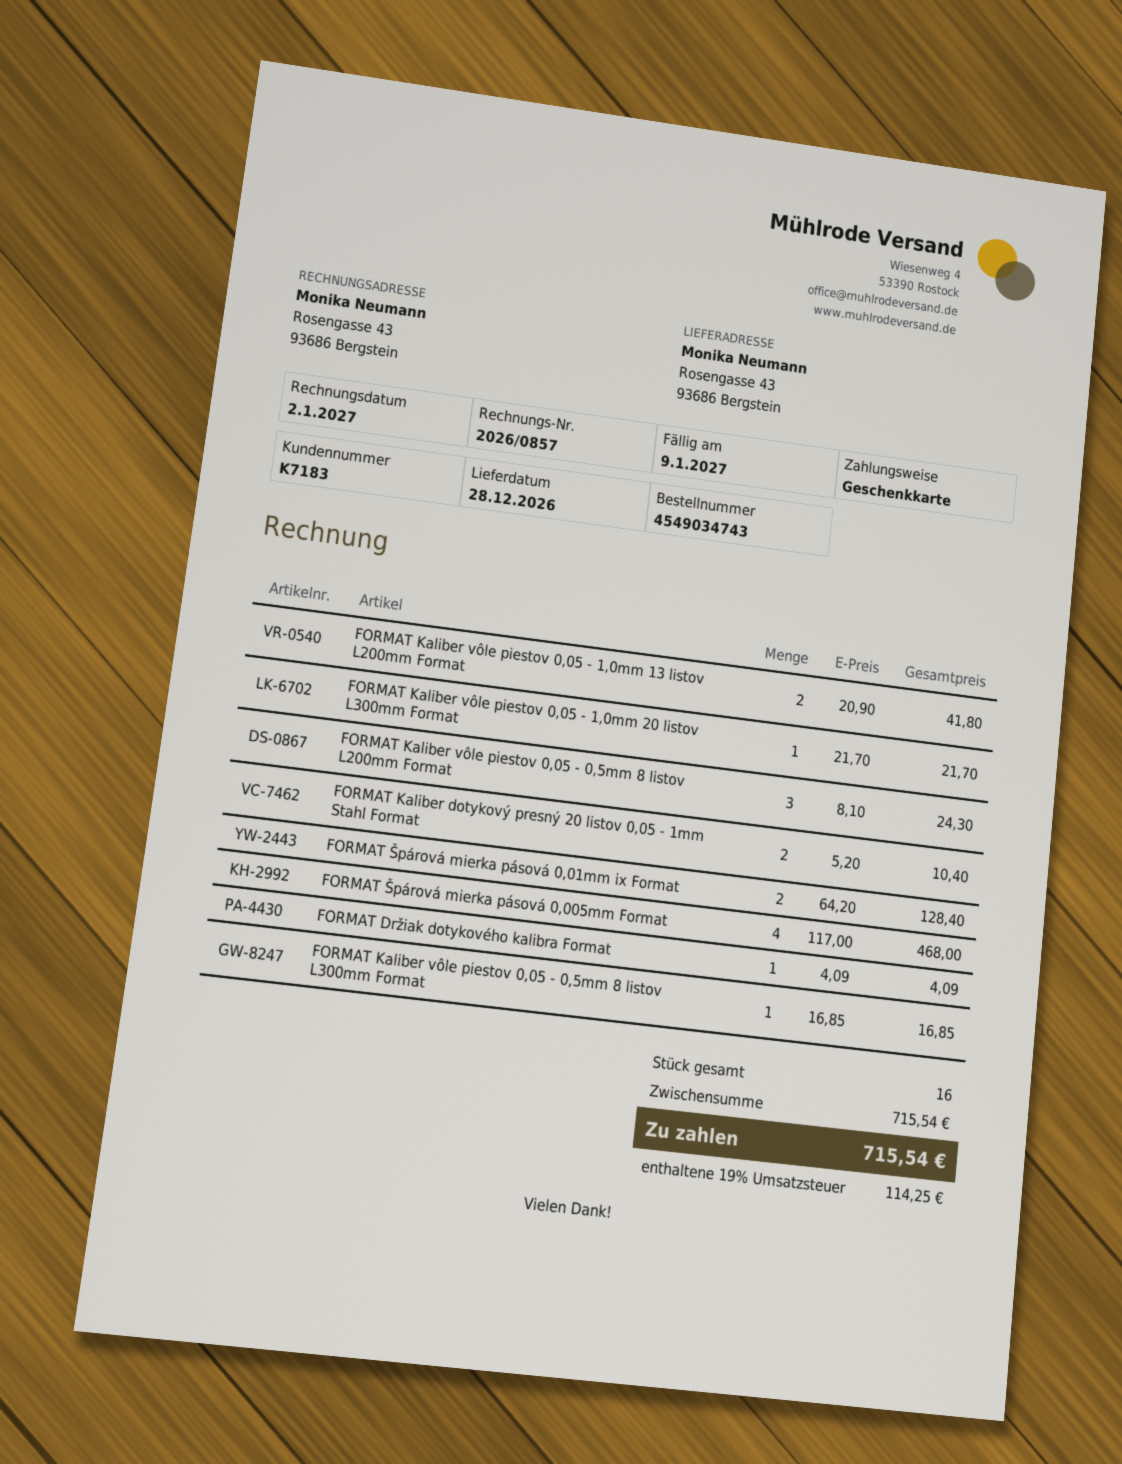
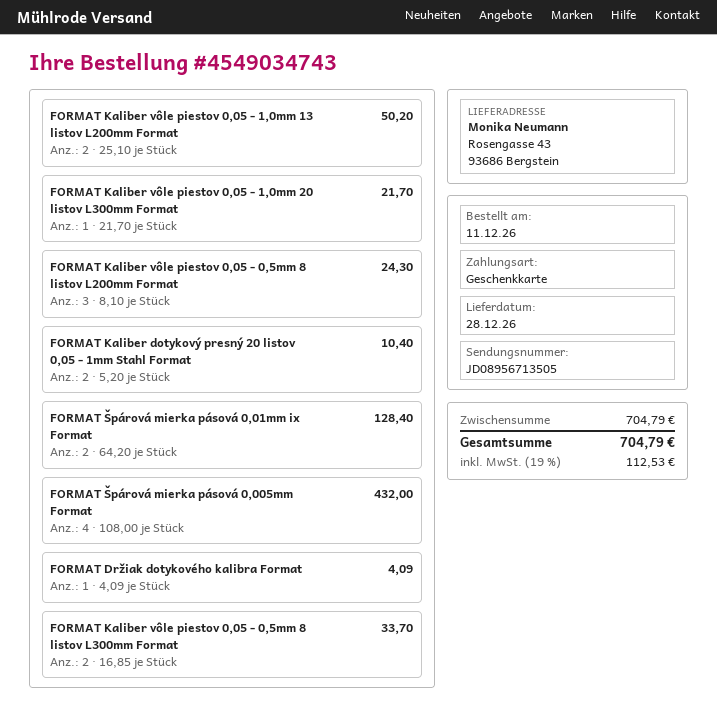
FORMAT Kaliber vôle piestov 0,05 - 1,0mm 13 listov L200mm Format: 2 x 20.90 = 41.80 -> 2 x 25.10 = 50.20
FORMAT Špárová mierka pásová 0,005mm Format: 4 x 117.00 = 468.00 -> 4 x 108.00 = 432.00
FORMAT Kaliber vôle piestov 0,05 - 0,5mm 8 listov L300mm Format: 1 x 16.85 = 16.85 -> 2 x 16.85 = 33.70
subtotal: 715.54 -> 704.79
tax: 19% = 114.25 -> 19% = 112.53
total: 715.54 -> 704.79

